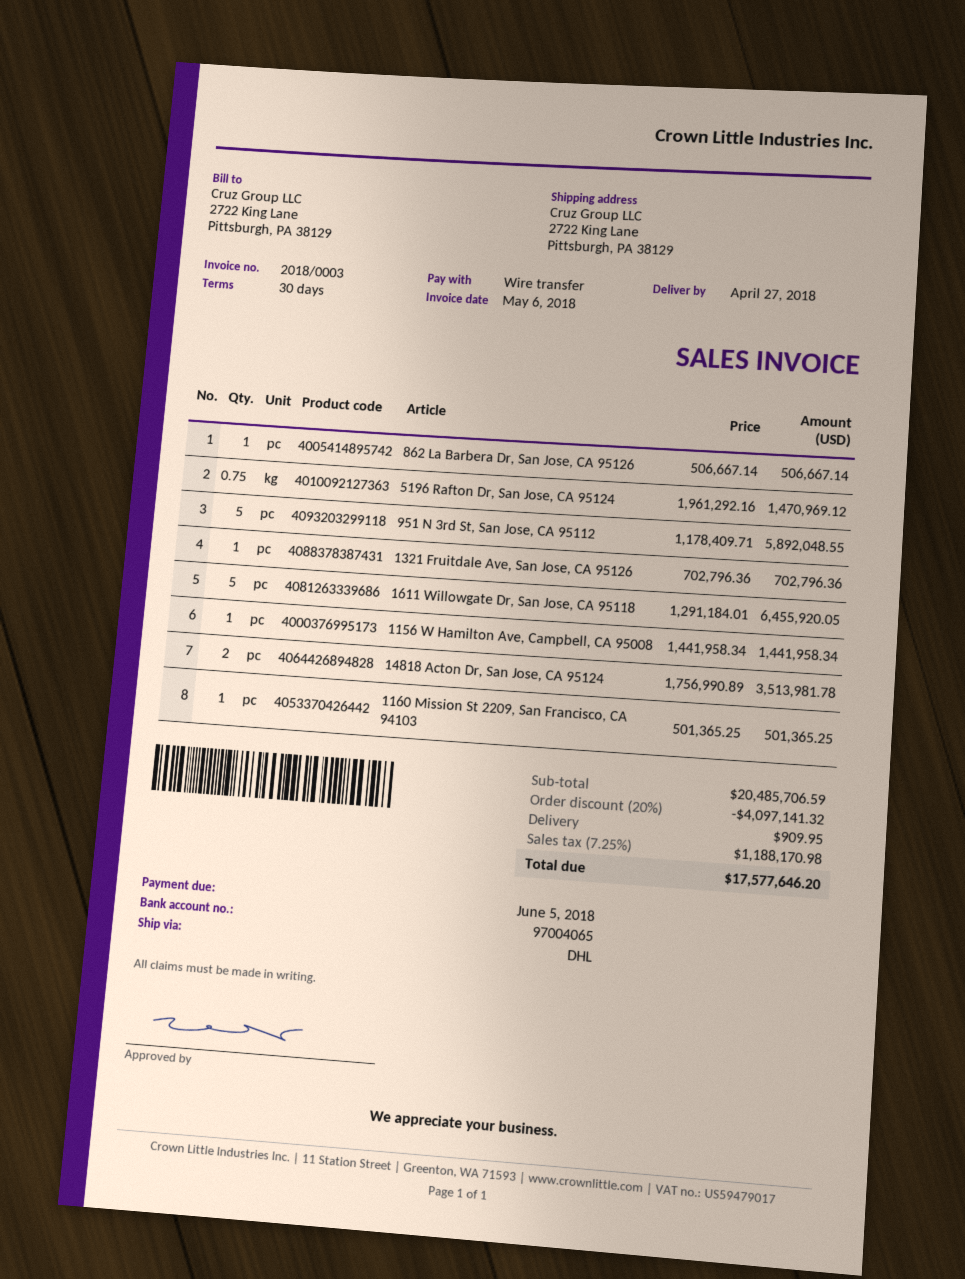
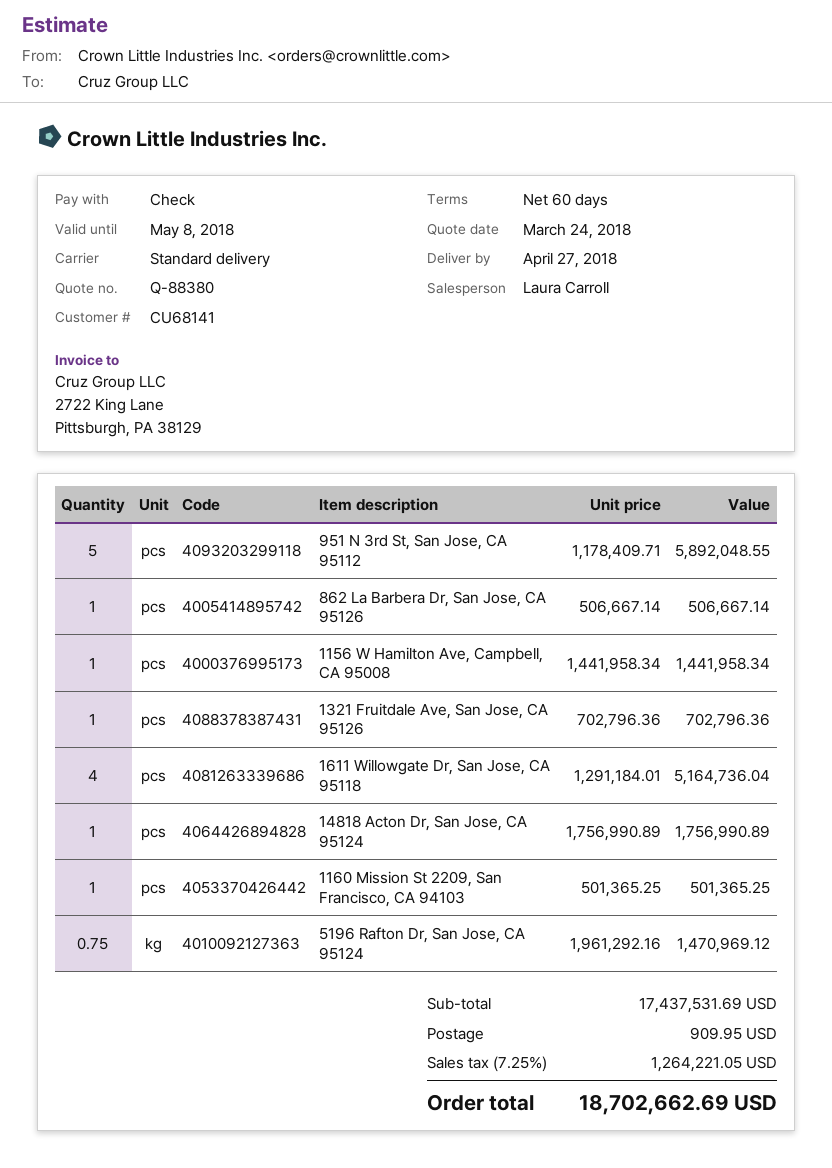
payment terms: 30 days -> 60 days
payment method: bank transfer -> cheque
shipping method: DHL -> standard
1611 Willowgate Dr, San Jose, CA 95118: 5 x 1291184.01 = 6455920.05 -> 4 x 1291184.01 = 5164736.04
14818 Acton Dr, San Jose, CA 95124: 2 x 1756990.89 = 3513981.78 -> 1 x 1756990.89 = 1756990.89
subtotal: 20485706.59 -> 17437531.69
discount: 20% = 4097141.32 -> none
tax: 7.25% = 1188170.98 -> 7.25% = 1264221.05
total: 17577646.20 -> 18702662.69

